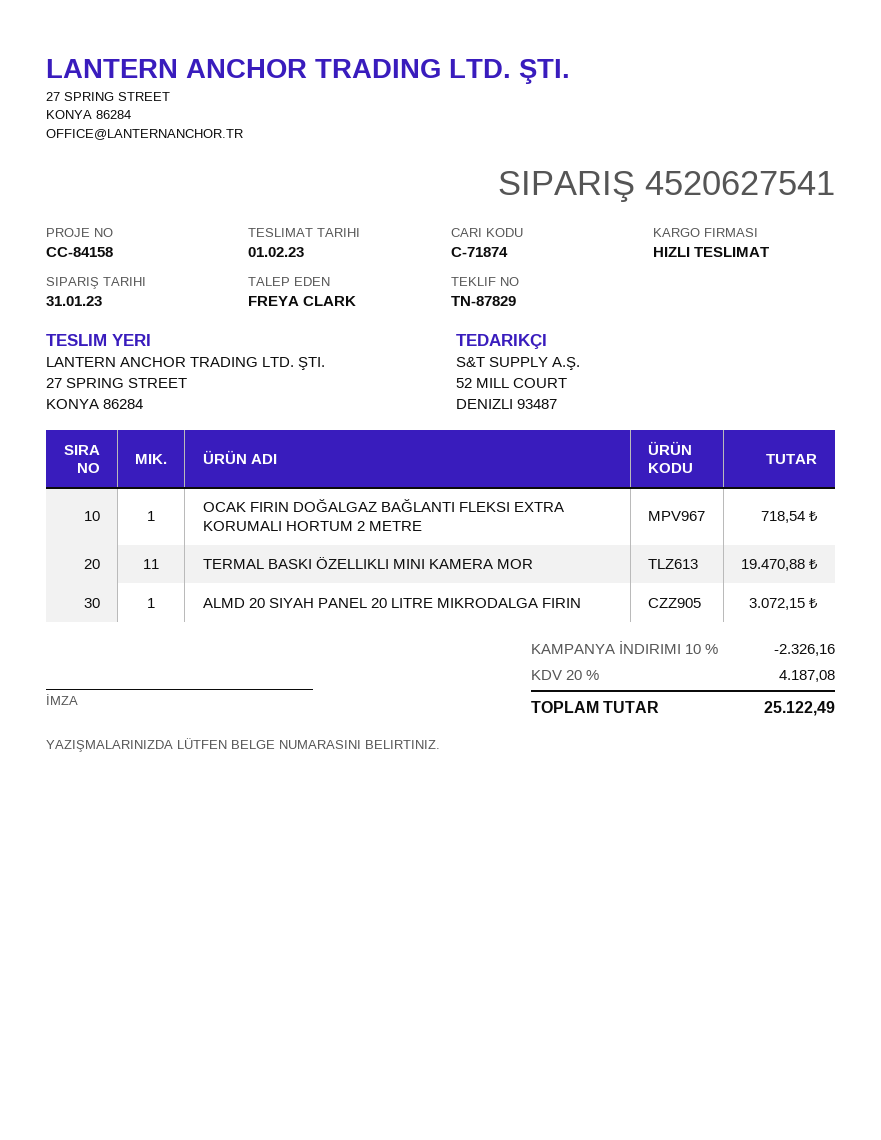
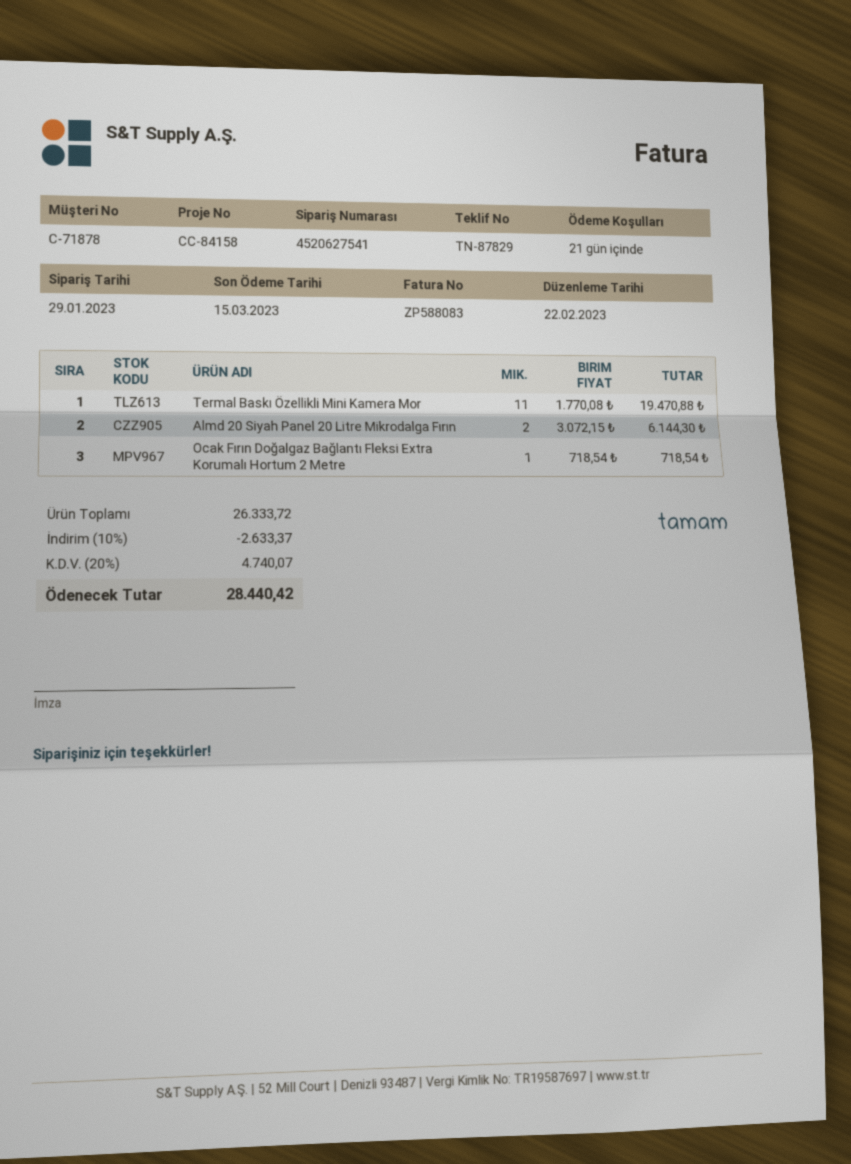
order date: 2023-01-31 -> 2023-01-29
customer number: C-71874 -> C-71878
ALMD 20 SIYAH PANEL 20 LITRE MIKRODALGA FIRIN: 1 for 3072.15 -> 2 for 6144.30
discount: 10% = 2326.16 -> 10% = 2633.37
tax: 20% = 4187.08 -> 20% = 4740.07
total: 25122.49 -> 28440.42

